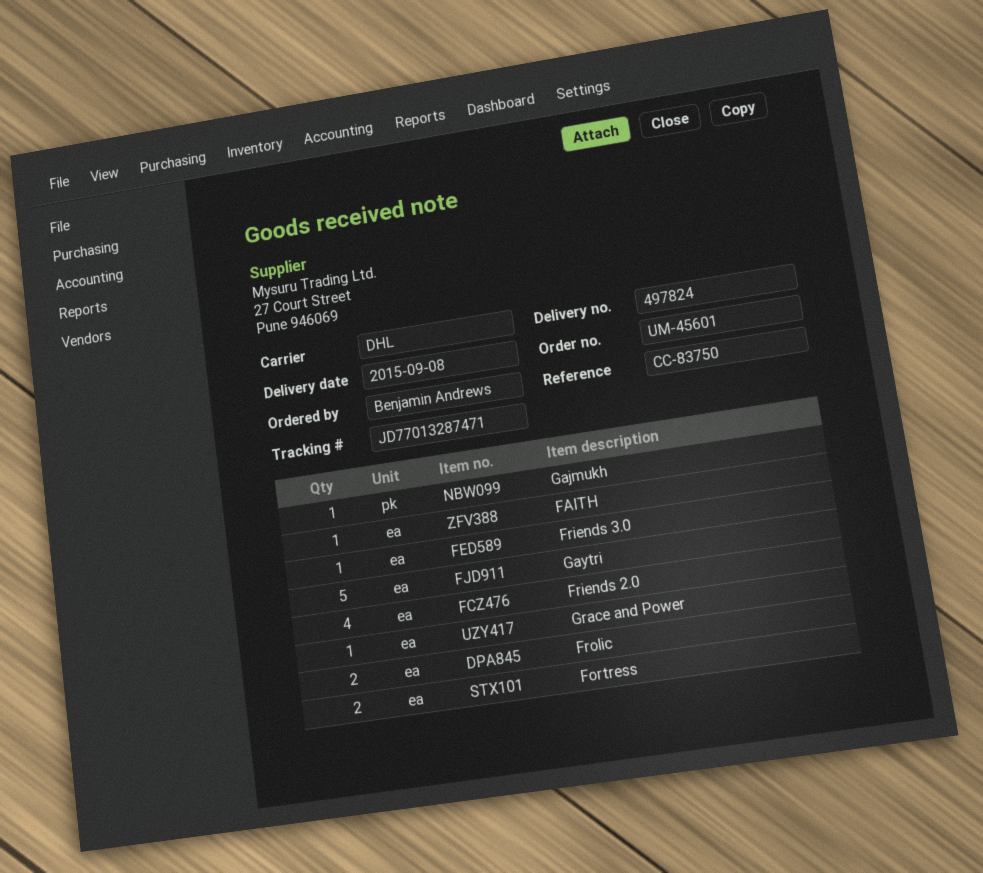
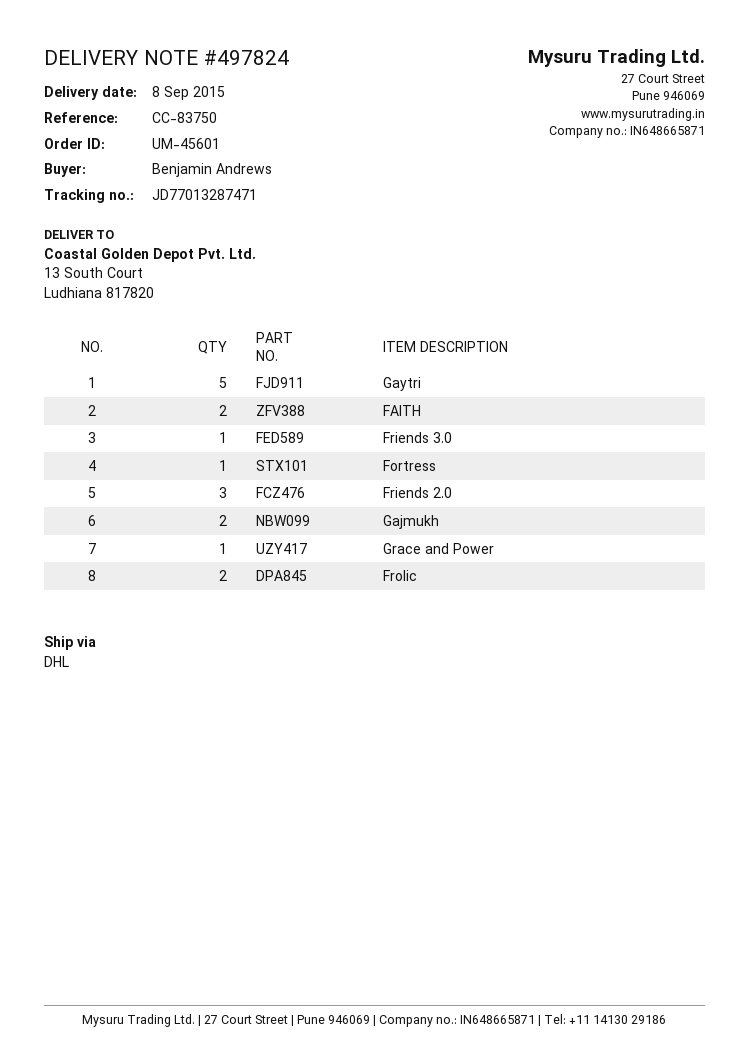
Gajmukh: 1 -> 2
FAITH: 1 -> 2
Friends 2.0: 4 -> 3
Fortress: 2 -> 1

